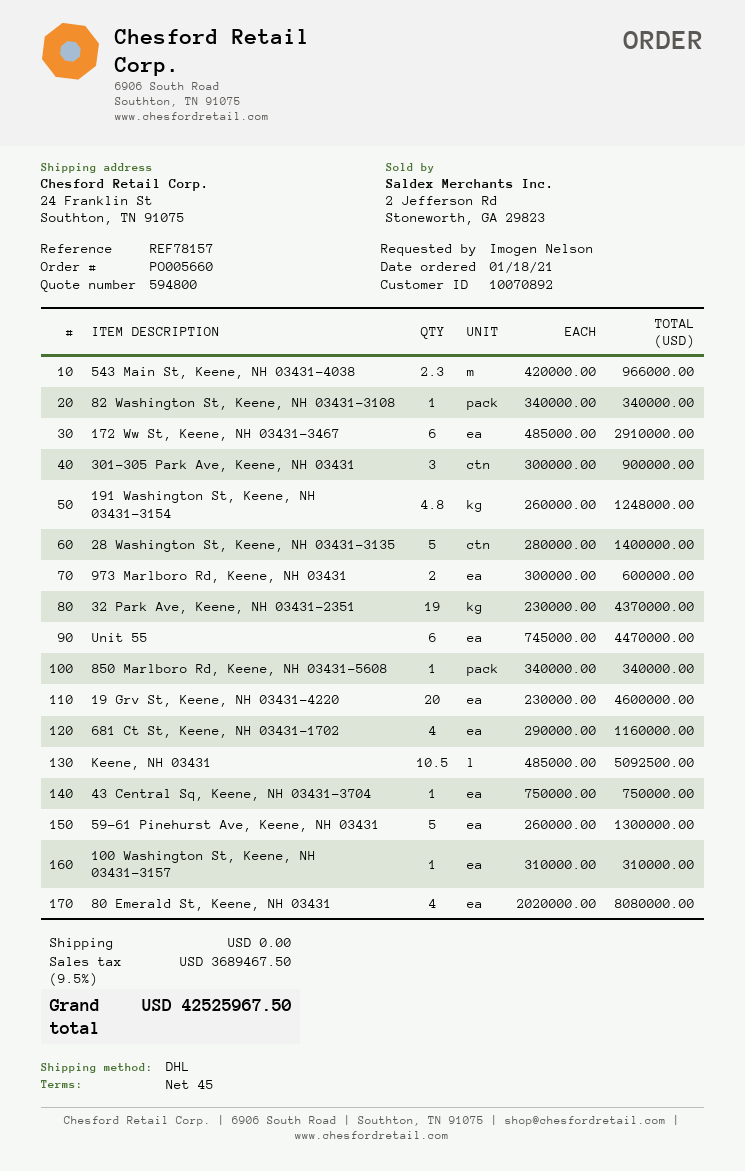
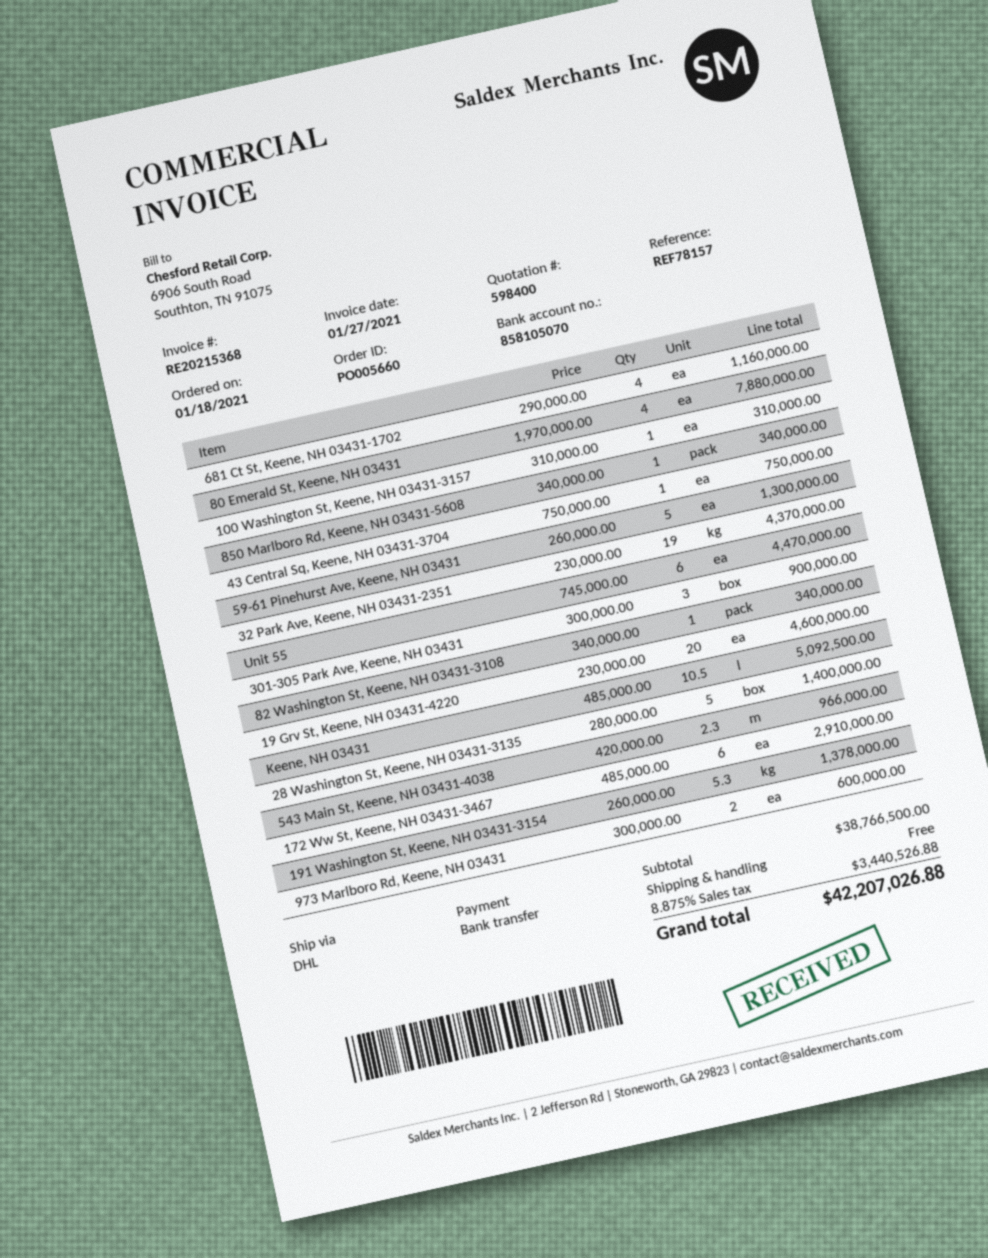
quote number: 594800 -> 598400
191 Washington St, Keene, NH 03431-3154: 4.8 x 260000.00 = 1248000.00 -> 5.3 x 260000.00 = 1378000.00
80 Emerald St, Keene, NH 03431: 4 x 2020000.00 = 8080000.00 -> 4 x 1970000.00 = 7880000.00
tax: 9.5% = 3689467.50 -> 8.875% = 3440526.88
total: 42525967.50 -> 42207026.88

